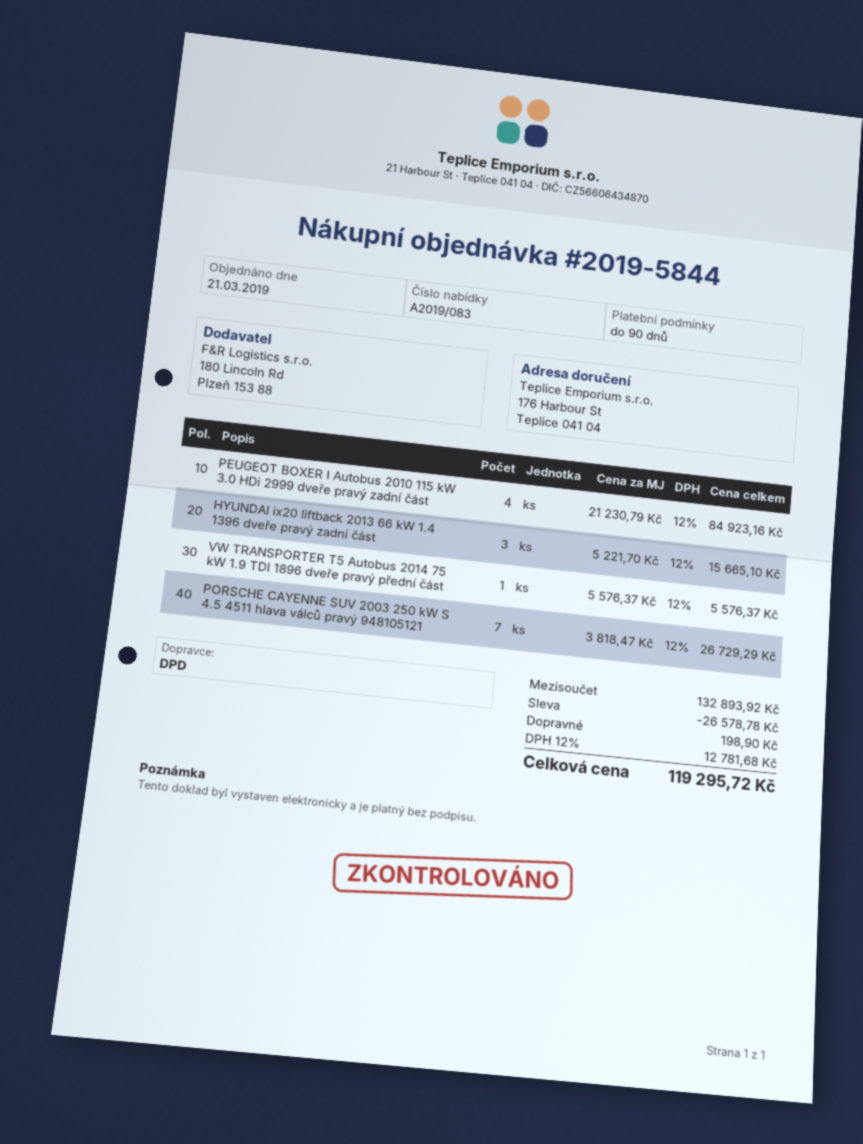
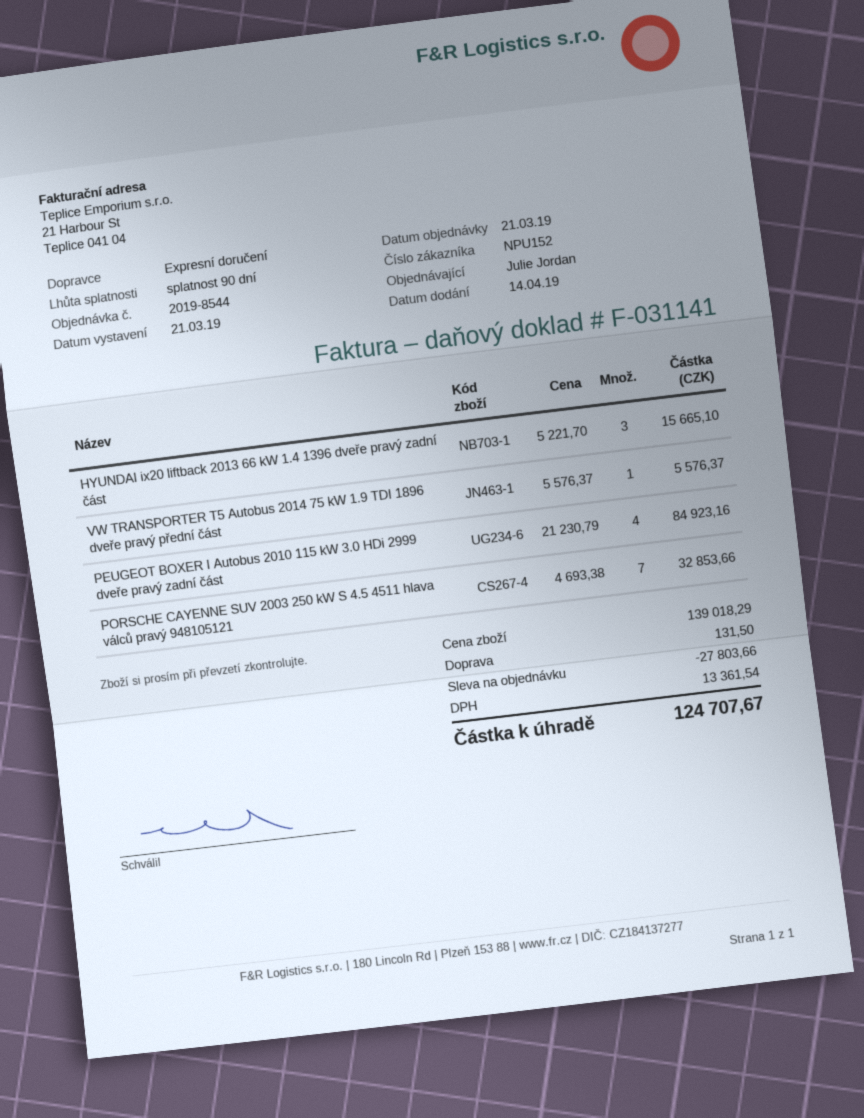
order number: 2019-5844 -> 2019-8544
shipping method: DPD -> express
PORSCHE CAYENNE SUV 2003 250 kW S 4.5 4511 hlava válců pravý 948105121: 7 x 3818.47 = 26729.29 -> 7 x 4693.38 = 32853.66
subtotal: 132893.92 -> 139018.29
discount: 26578.78 -> 27803.66
shipping: 198.90 -> 131.50
tax: 12781.68 -> 13361.54
total: 119295.72 -> 124707.67

